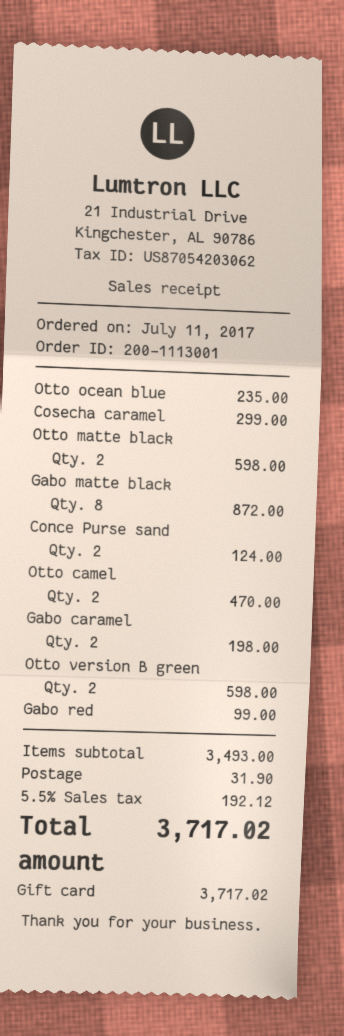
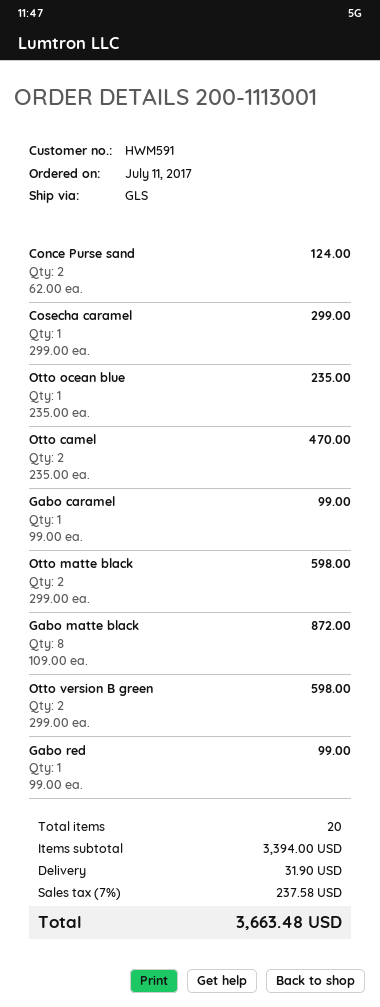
Gabo caramel: 2 for 198.00 -> 1 for 99.00
subtotal: 3493.00 -> 3394.00
tax: 5.5% = 192.12 -> 7% = 237.58
total: 3717.02 -> 3663.48

